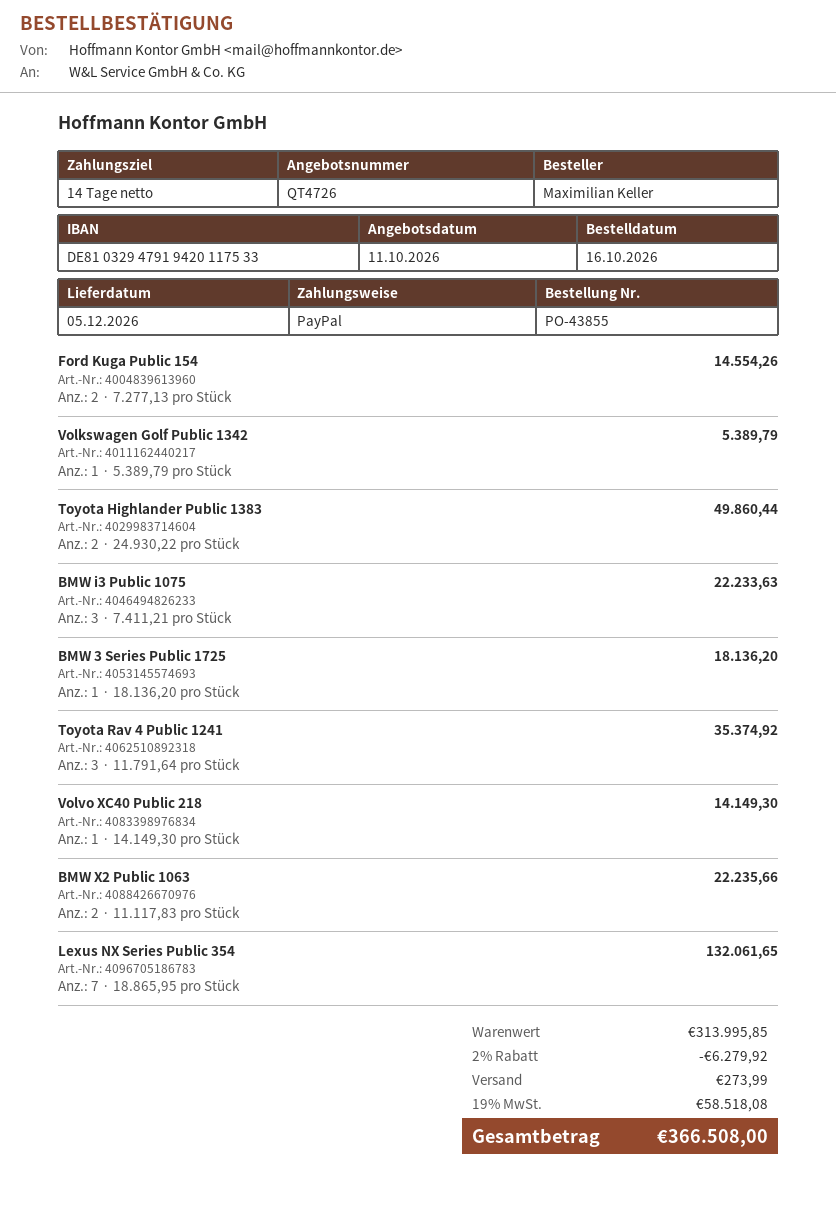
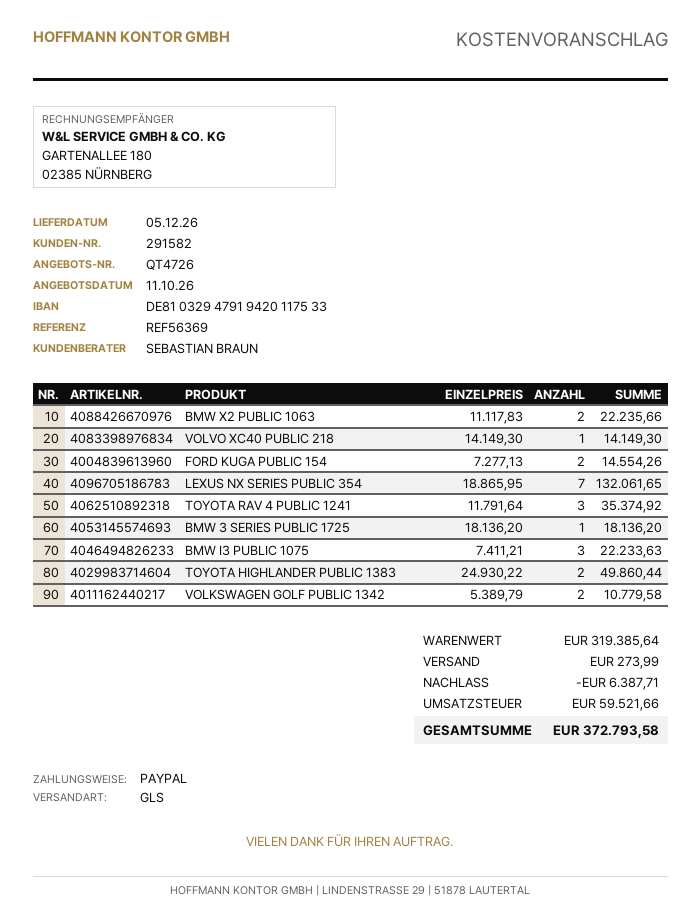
Volkswagen Golf Public 1342: 1 x 5389.79 = 5389.79 -> 2 x 5389.79 = 10779.58
subtotal: 313995.85 -> 319385.64
discount: 6279.92 -> 6387.71
tax: 58518.08 -> 59521.66
total: 366508.00 -> 372793.58

